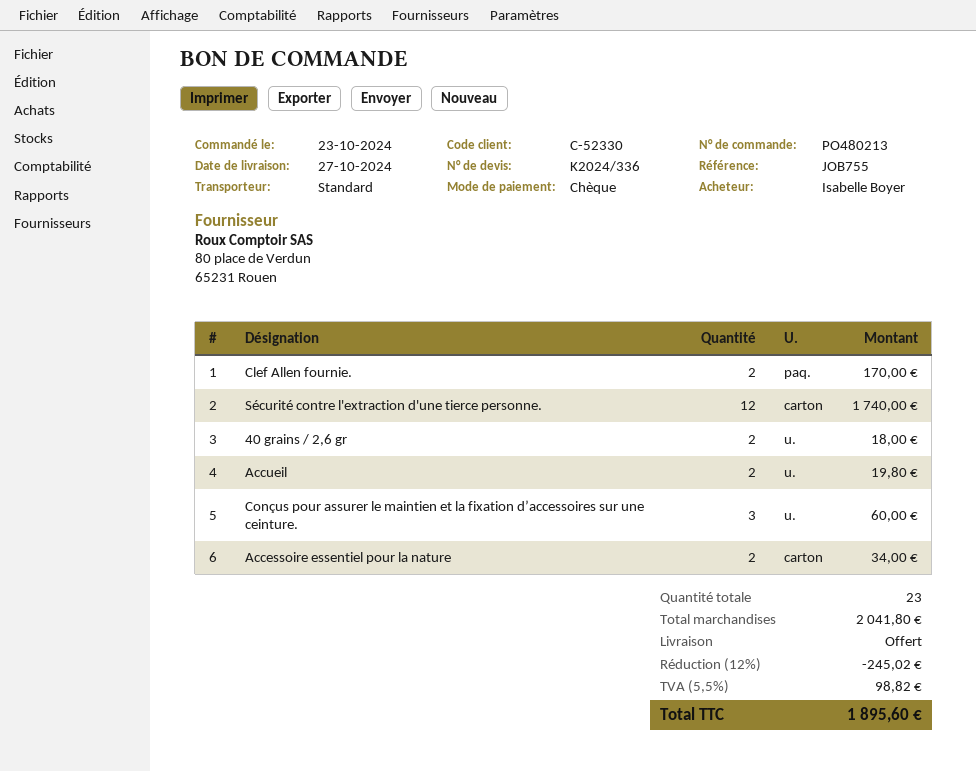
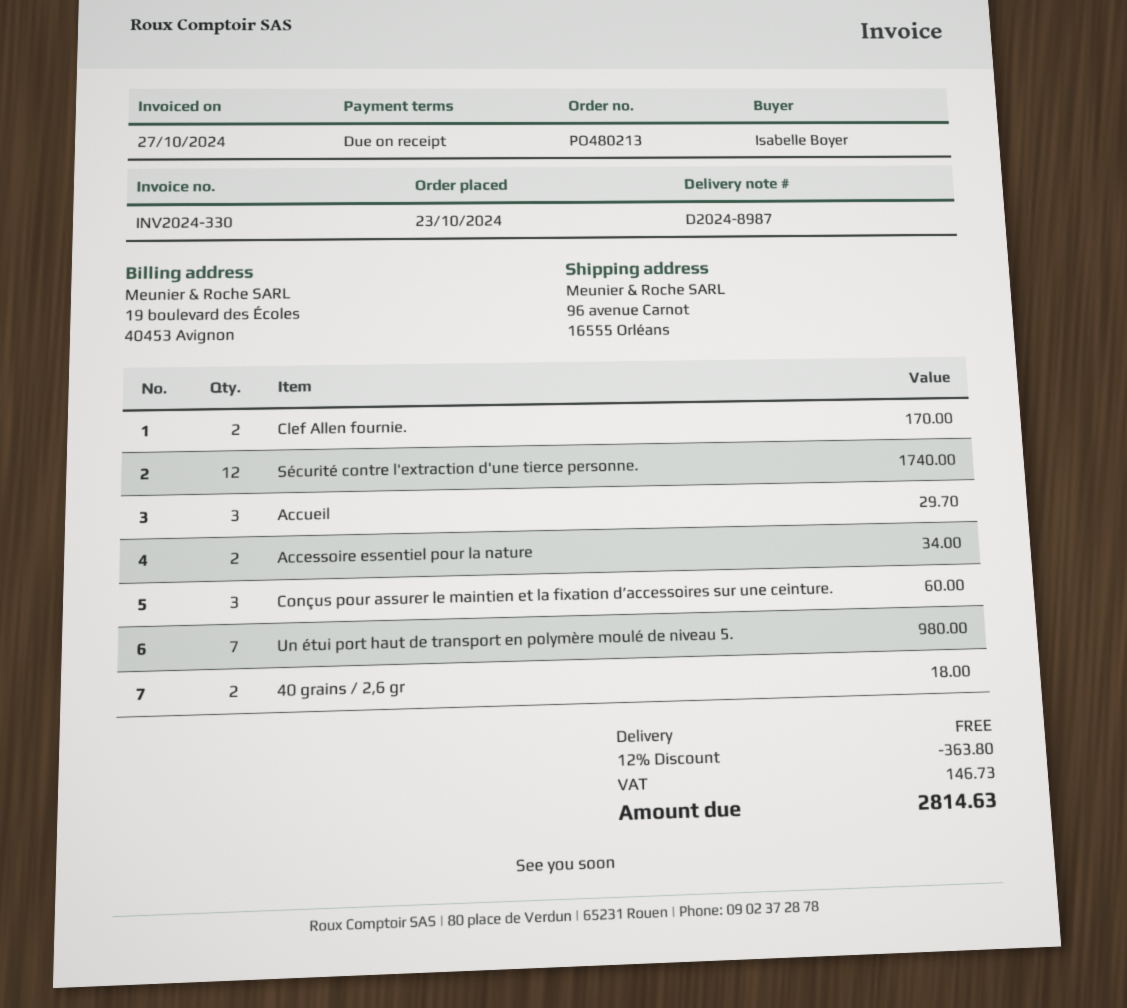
Accueil: 2 for 19.80 -> 3 for 29.70
Un étui port haut de transport en polymère moulé de niveau 5.: none -> 7 for 980.00
discount: 12% = 245.02 -> 12% = 363.80
tax: 98.82 -> 146.73
total: 1895.60 -> 2814.63

